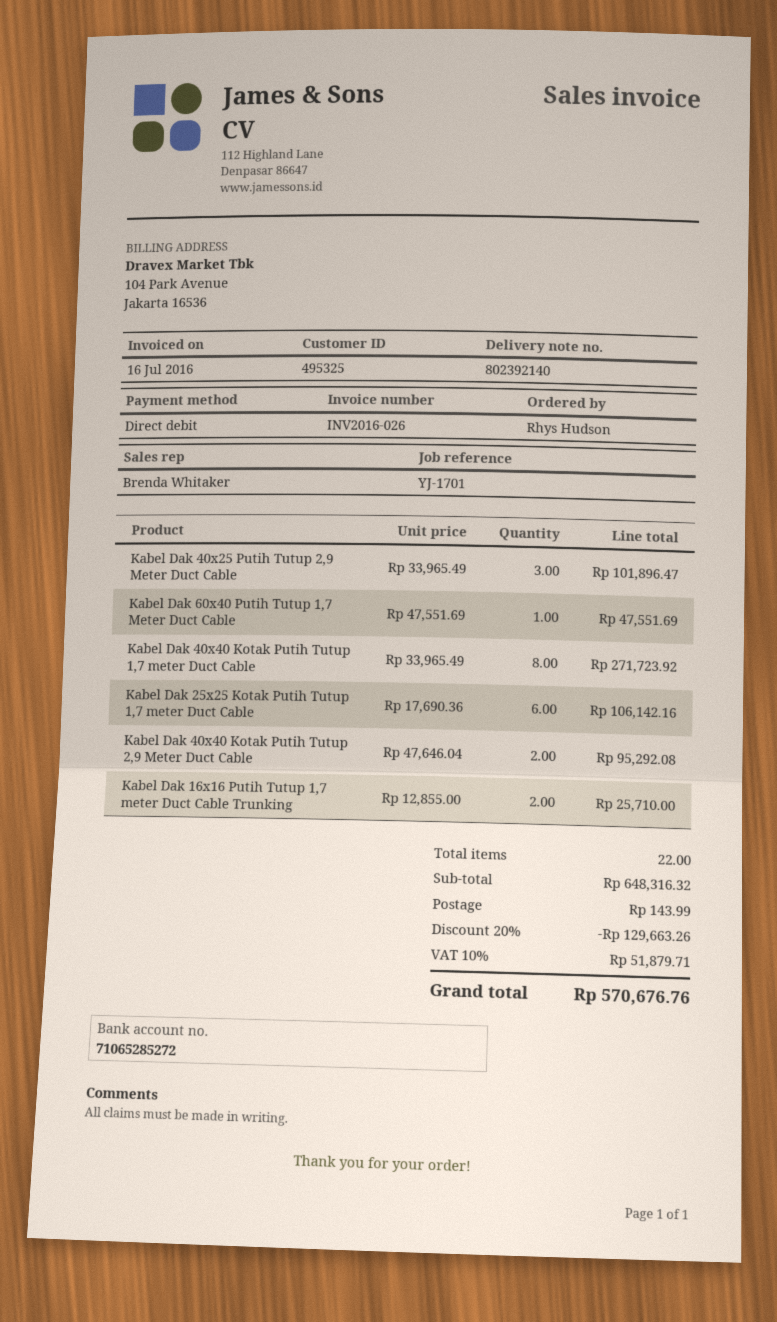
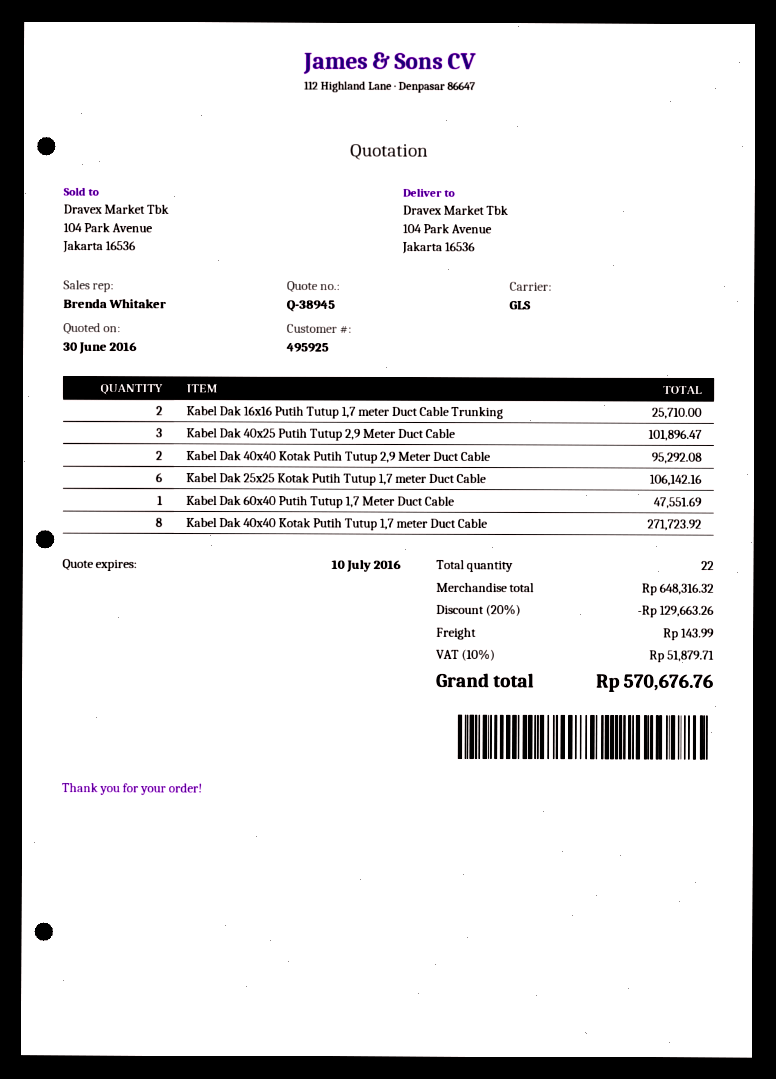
customer number: 495325 -> 495925

